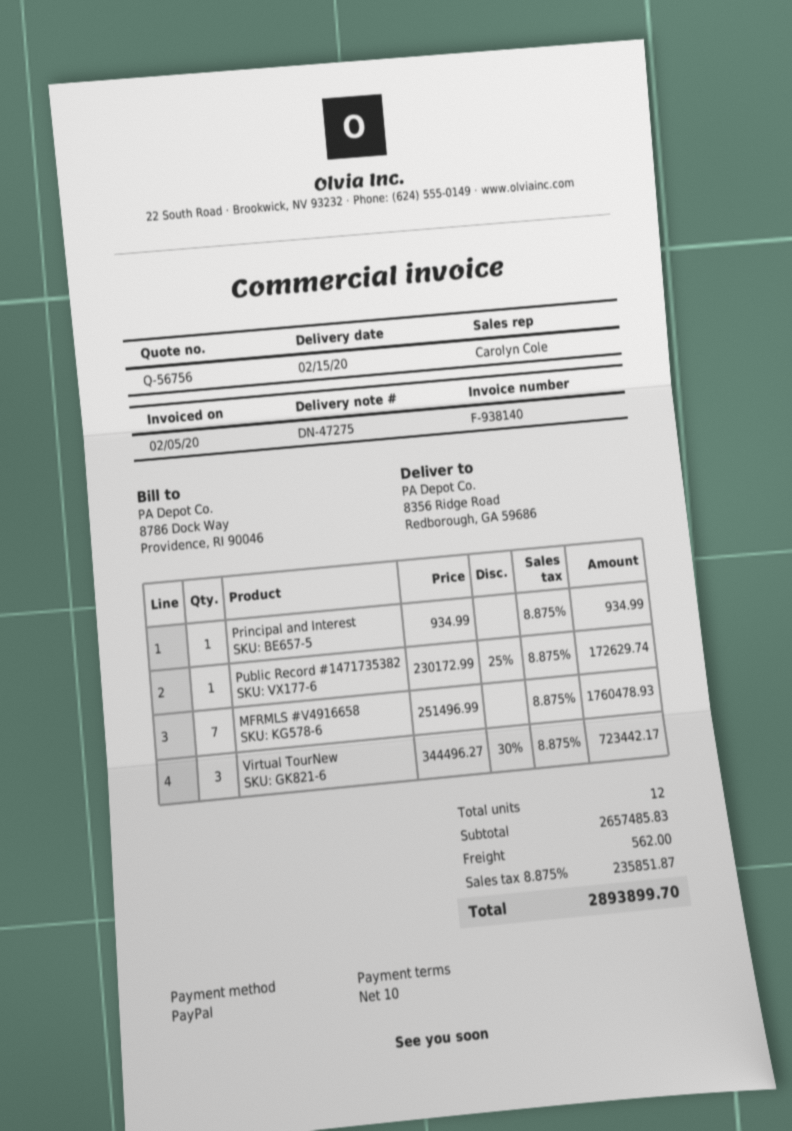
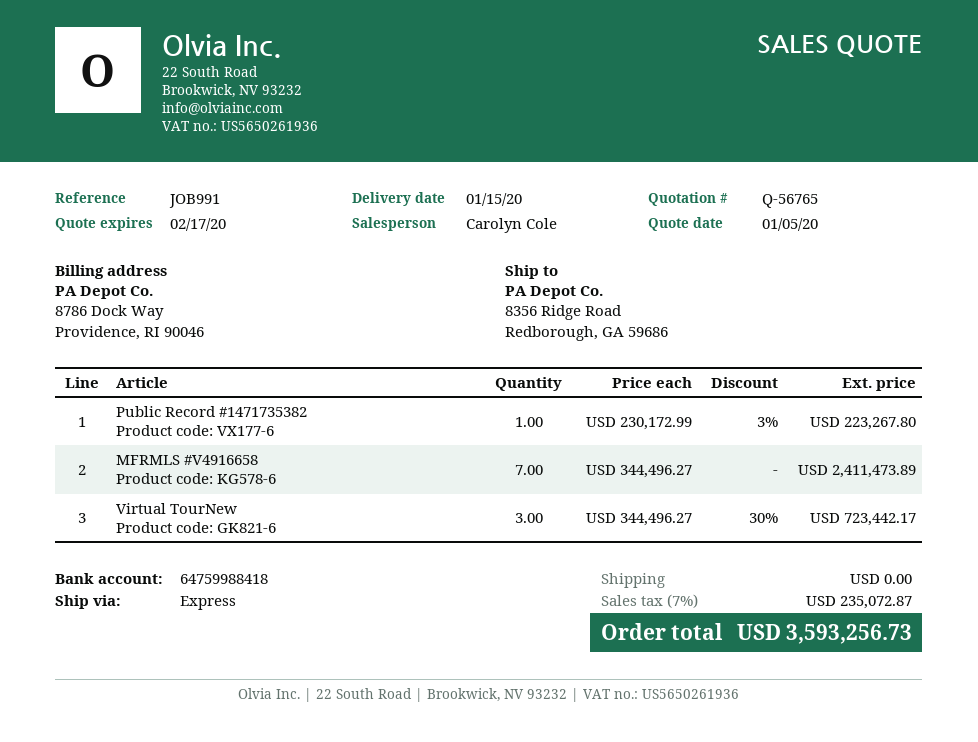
quote number: Q-56756 -> Q-56765
delivery date: 2020-02-15 -> 2020-01-15
Principal and Interest: 1 x 934.99 = 934.99 -> none
Public Record #1471735382: 1 x 230172.99 - 25% = 172629.74 -> 1 x 230172.99 - 3% = 223267.80
MFRMLS #V4916658: 7 x 251496.99 = 1760478.93 -> 7 x 344496.27 = 2411473.89
shipping: 562.00 -> 0.00
tax: 8.875% = 235851.87 -> 7% = 235072.87
total: 2893899.70 -> 3593256.73

